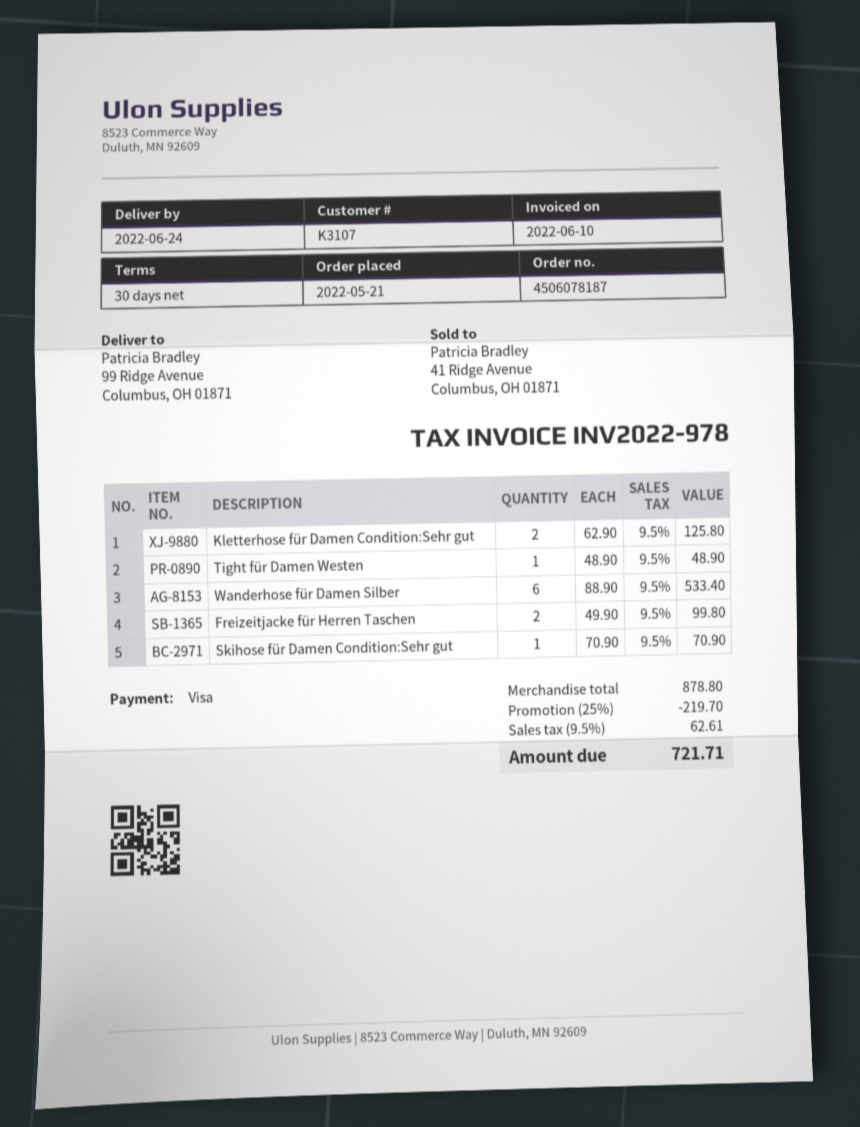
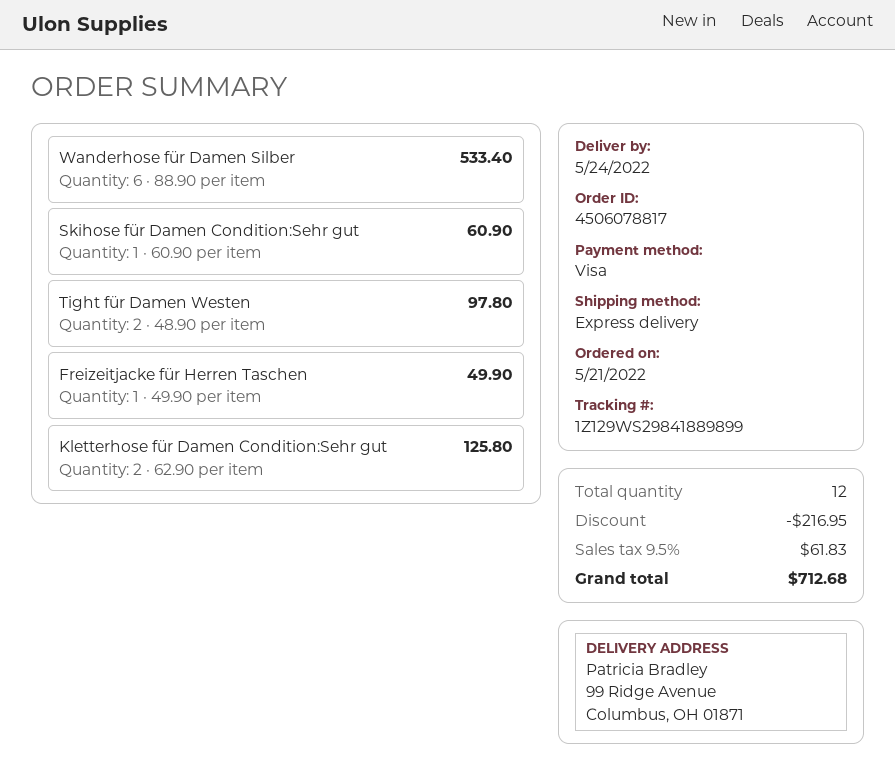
order number: 4506078187 -> 4506078817
delivery date: 2022-06-24 -> 2022-05-24
Tight für Damen Westen: 1 x 48.90 = 48.90 -> 2 x 48.90 = 97.80
Freizeitjacke für Herren Taschen: 2 x 49.90 = 99.80 -> 1 x 49.90 = 49.90
Skihose für Damen Condition:Sehr gut: 1 x 70.90 = 70.90 -> 1 x 60.90 = 60.90
discount: 219.70 -> 216.95
tax: 9.5% = 62.61 -> 9.5% = 61.83
total: 721.71 -> 712.68

